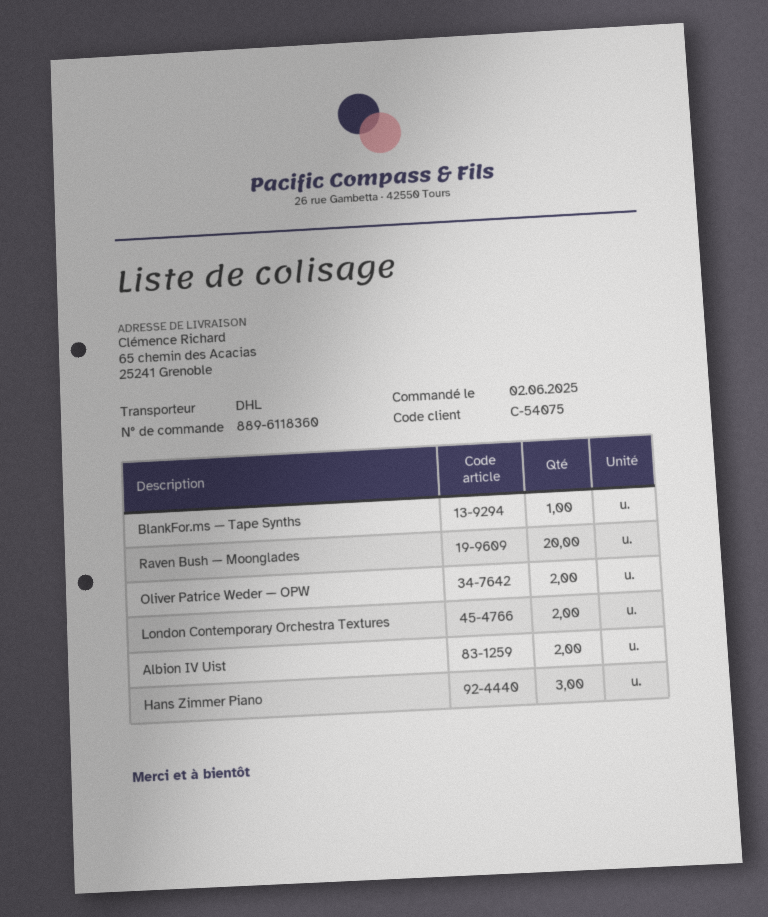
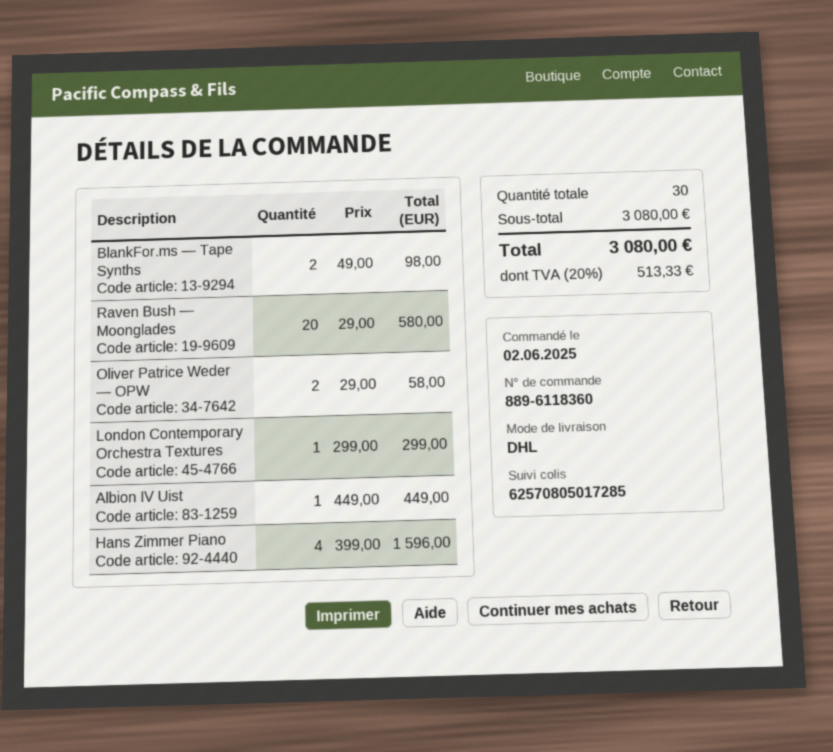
BlankFor.ms — Tape Synths: 1 -> 2
London Contemporary Orchestra Textures: 2 -> 1
Albion IV Uist: 2 -> 1
Hans Zimmer Piano: 3 -> 4

